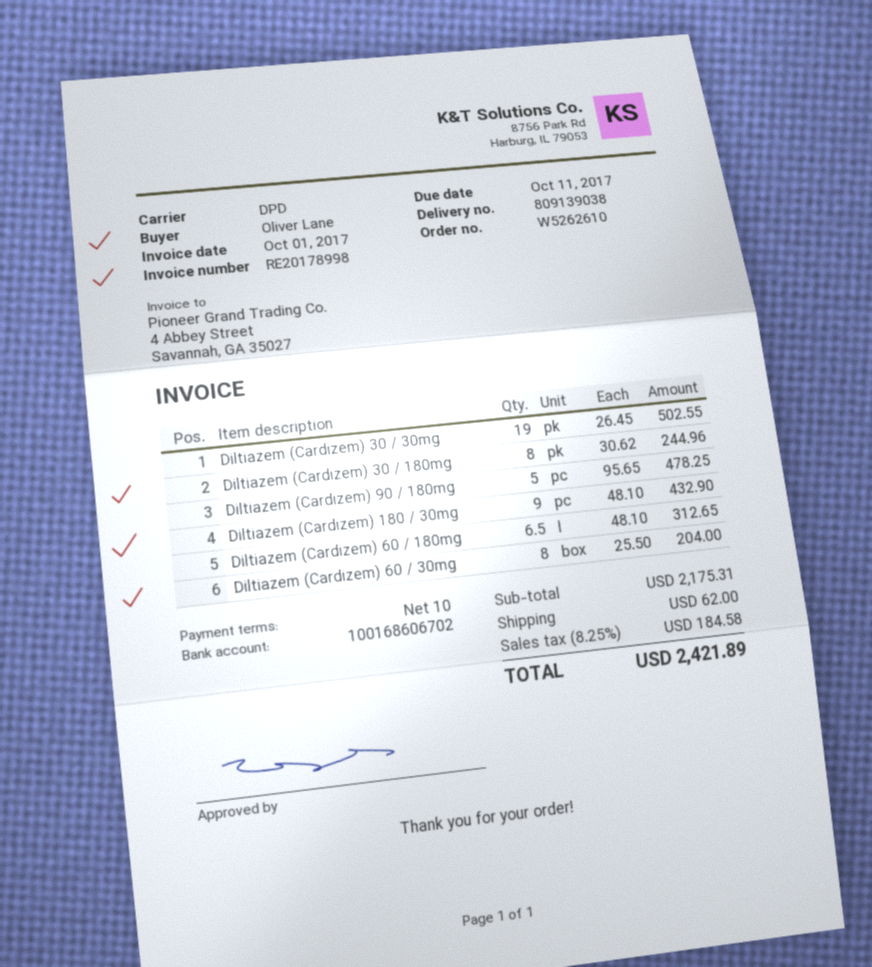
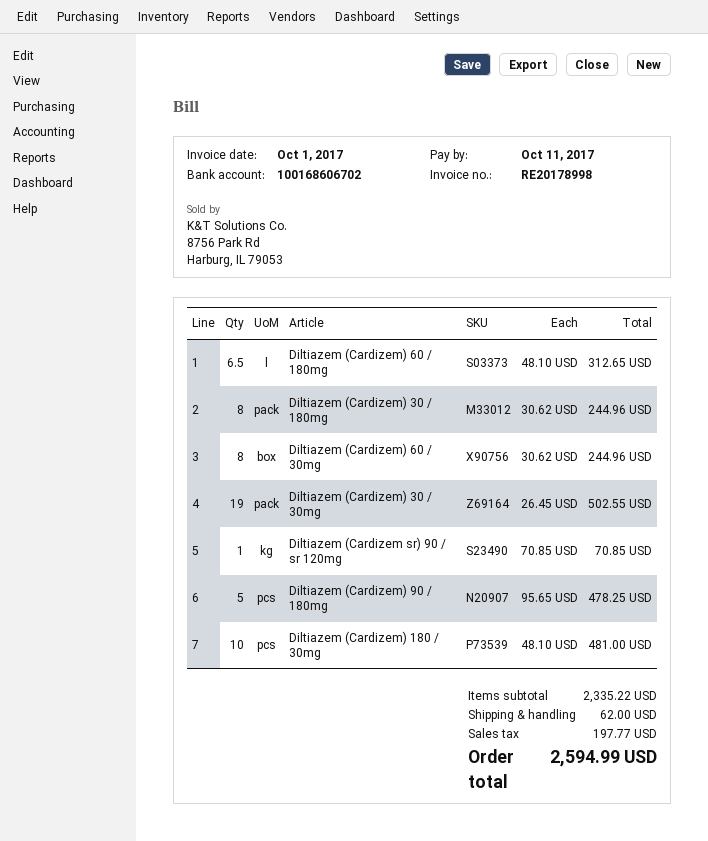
Diltiazem (Cardizem) 180 / 30mg: 9 x 48.10 = 432.90 -> 10 x 48.10 = 481.00
Diltiazem (Cardizem) 60 / 30mg: 8 x 25.50 = 204.00 -> 8 x 30.62 = 244.96
Diltiazem (Cardizem sr) 90 / sr 120mg: none -> 1 x 70.85 = 70.85
subtotal: 2175.31 -> 2335.22
tax: 184.58 -> 197.77
total: 2421.89 -> 2594.99

